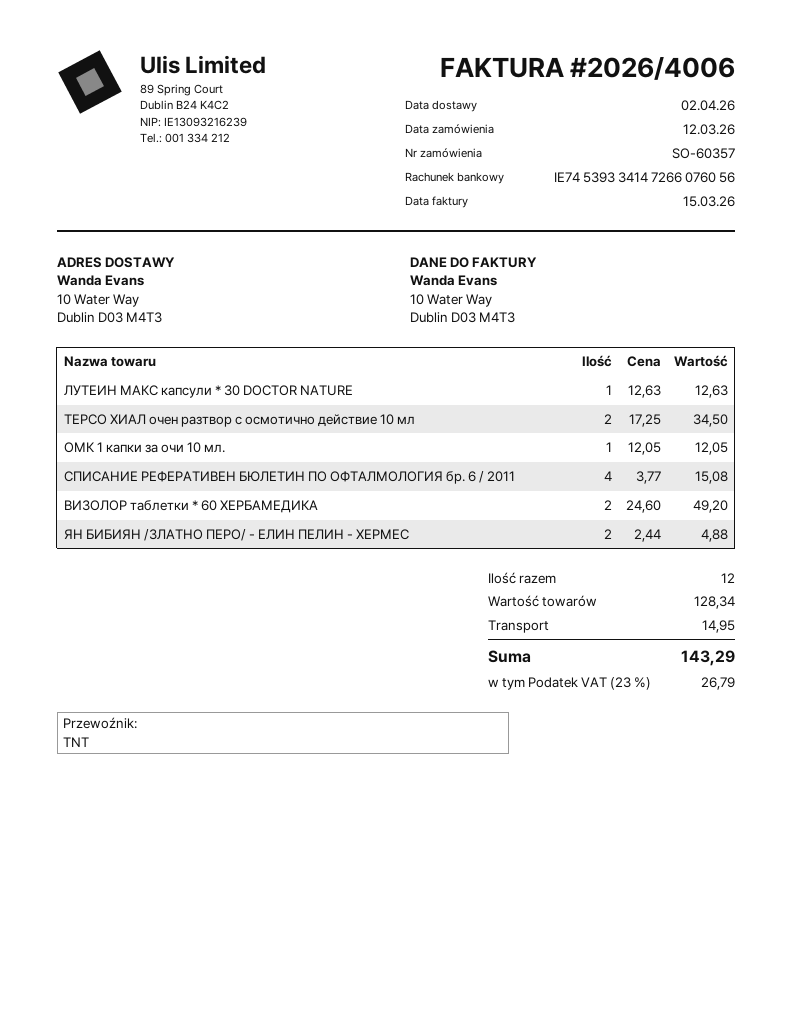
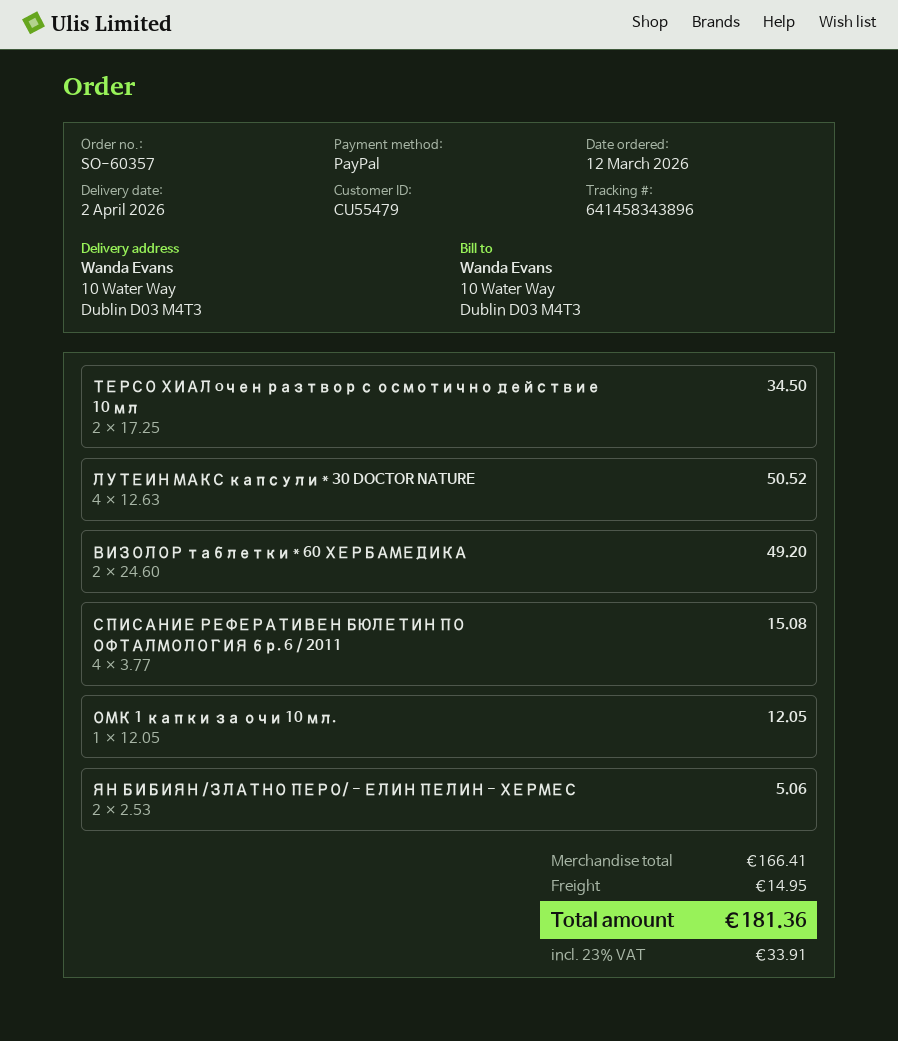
ЛУТЕИН МАКС капсули * 30 DOCTOR NATURE: 1 x 12.63 = 12.63 -> 4 x 12.63 = 50.52
ЯН БИБИЯН /ЗЛАТНО ПЕРО/ - ЕЛИН ПЕЛИН - ХЕРМЕС: 2 x 2.44 = 4.88 -> 2 x 2.53 = 5.06
subtotal: 128.34 -> 166.41
tax: 23% = 26.79 -> 23% = 33.91
total: 143.29 -> 181.36

